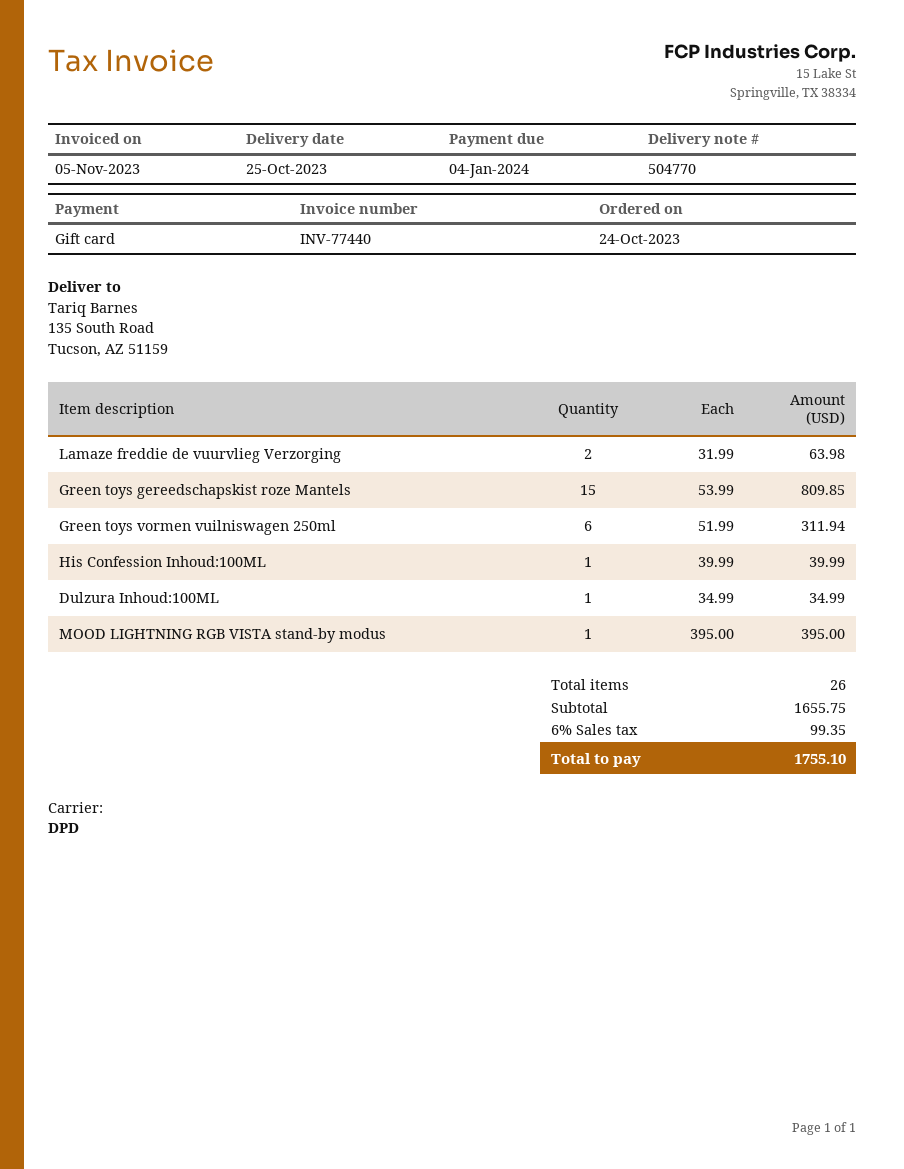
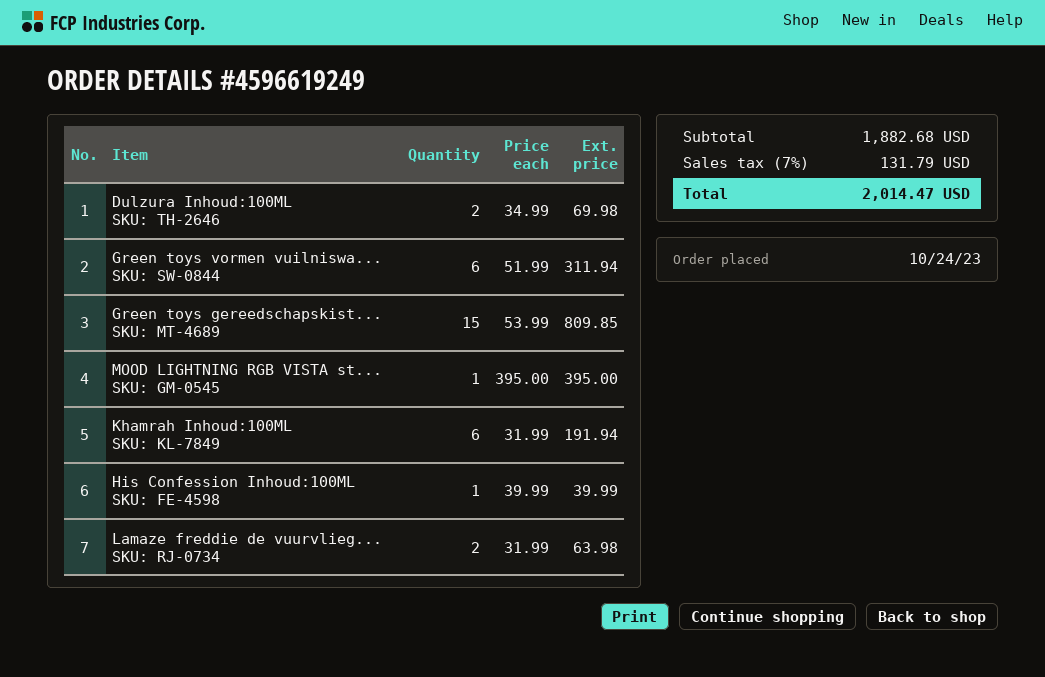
Dulzura Inhoud:100ML: 1 x 34.99 = 34.99 -> 2 x 34.99 = 69.98
Khamrah Inhoud:100ML: none -> 6 x 31.99 = 191.94
subtotal: 1655.75 -> 1882.68
tax: 6% = 99.35 -> 7% = 131.79
total: 1755.10 -> 2014.47

